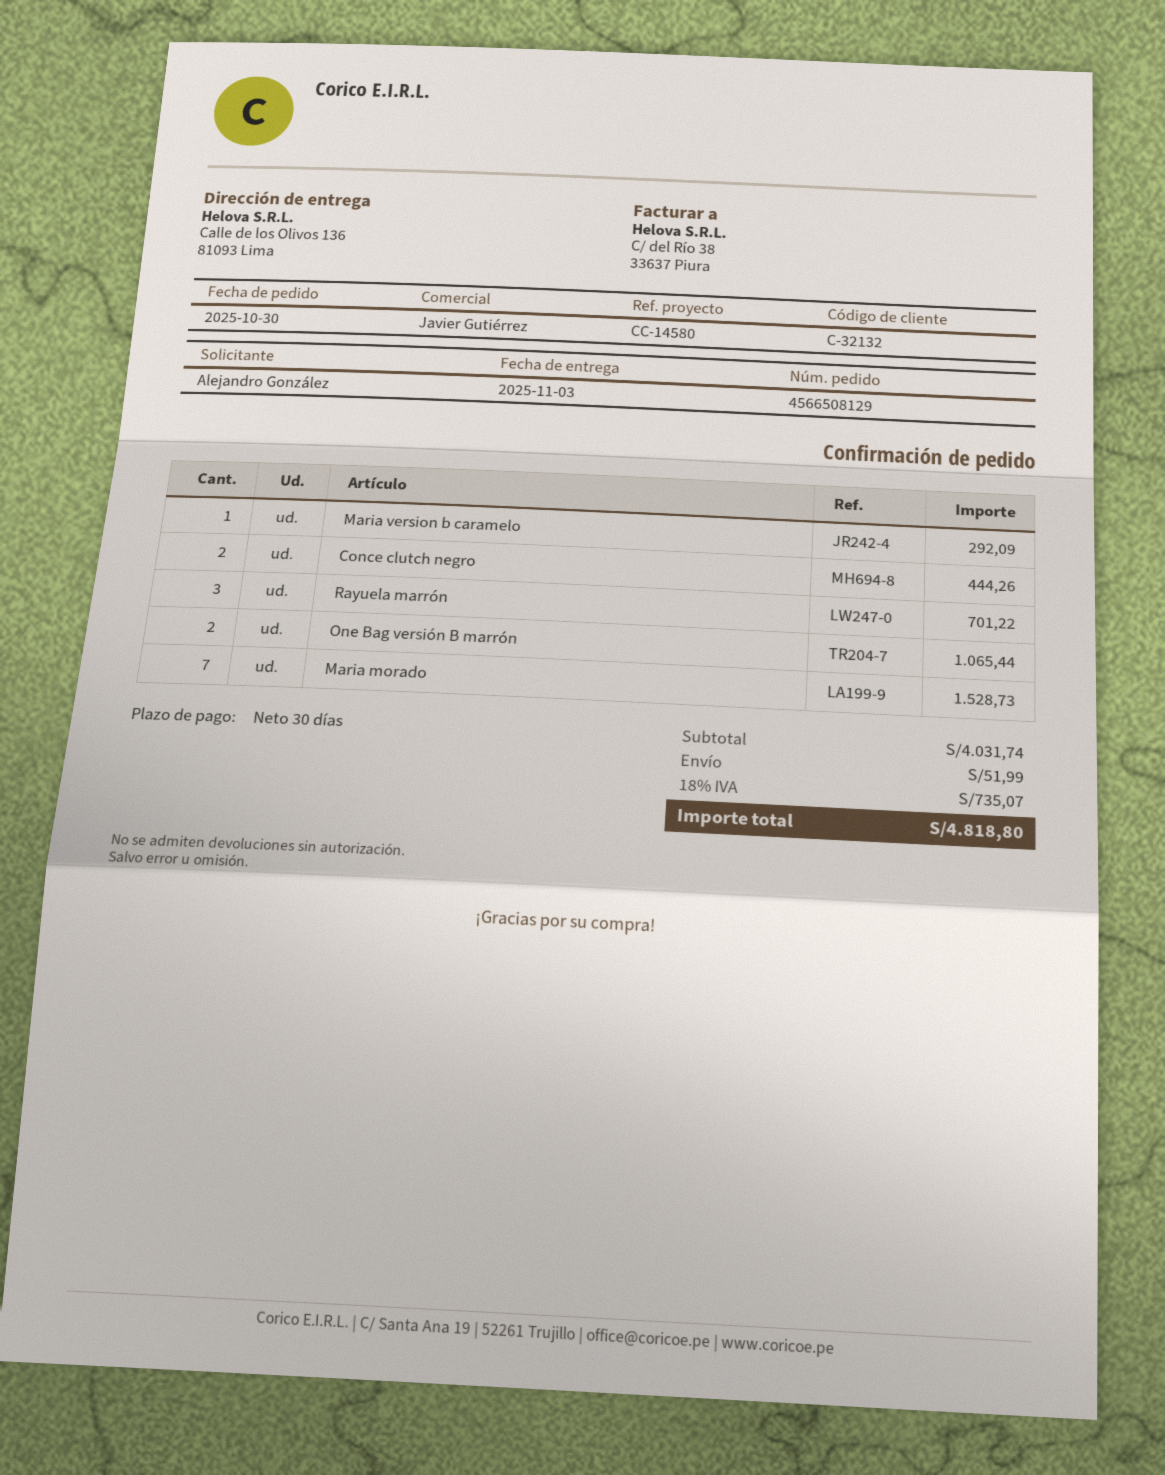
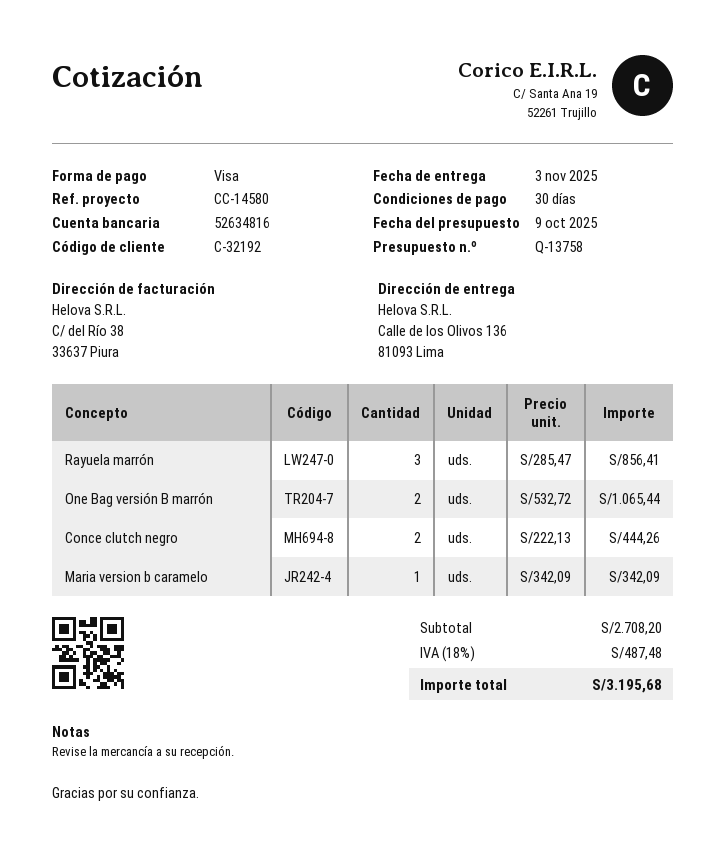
customer number: C-32132 -> C-32192
Maria version b caramelo: 1 for 292.09 -> 1 for 342.09
Rayuela marrón: 3 for 701.22 -> 3 for 856.41
Maria morado: 7 for 1528.73 -> none
subtotal: 4031.74 -> 2708.20
shipping: 51.99 -> none
tax: 18% = 735.07 -> 18% = 487.48
total: 4818.80 -> 3195.68

